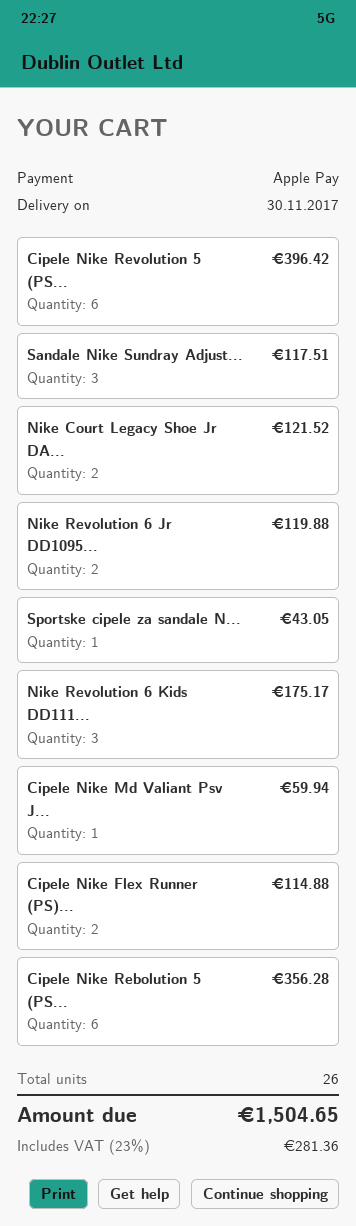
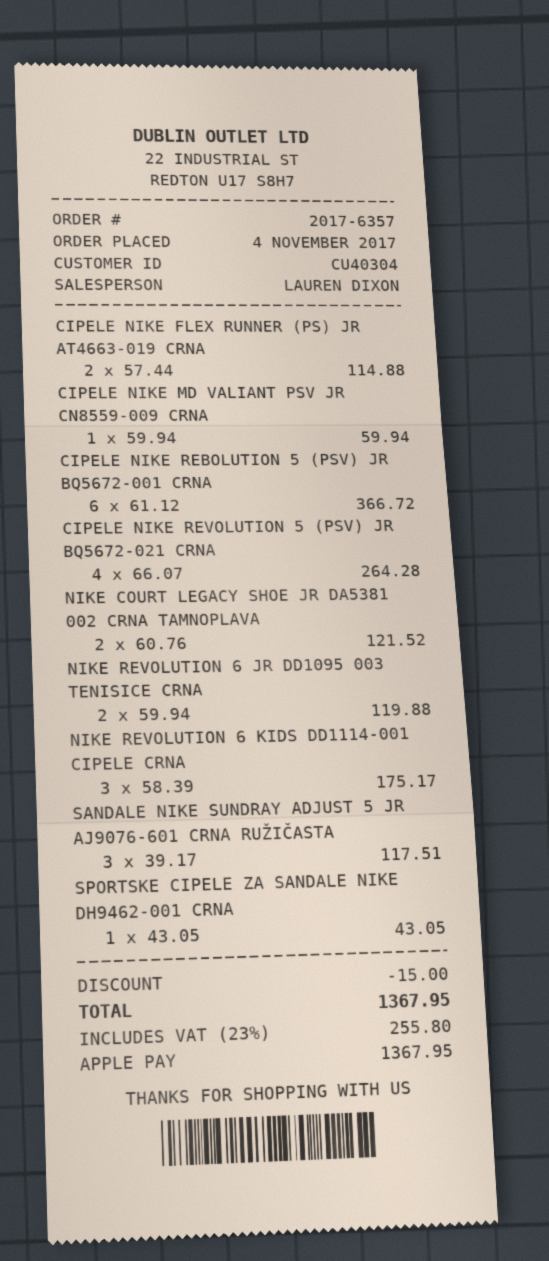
Cipele Nike Revolution 5 (PS...: 6 for 396.42 -> 4 for 264.28
Cipele Nike Rebolution 5 (PS...: 6 for 356.28 -> 6 for 366.72
discount: none -> 15.00
tax: 23% = 281.36 -> 23% = 255.80
total: 1504.65 -> 1367.95

